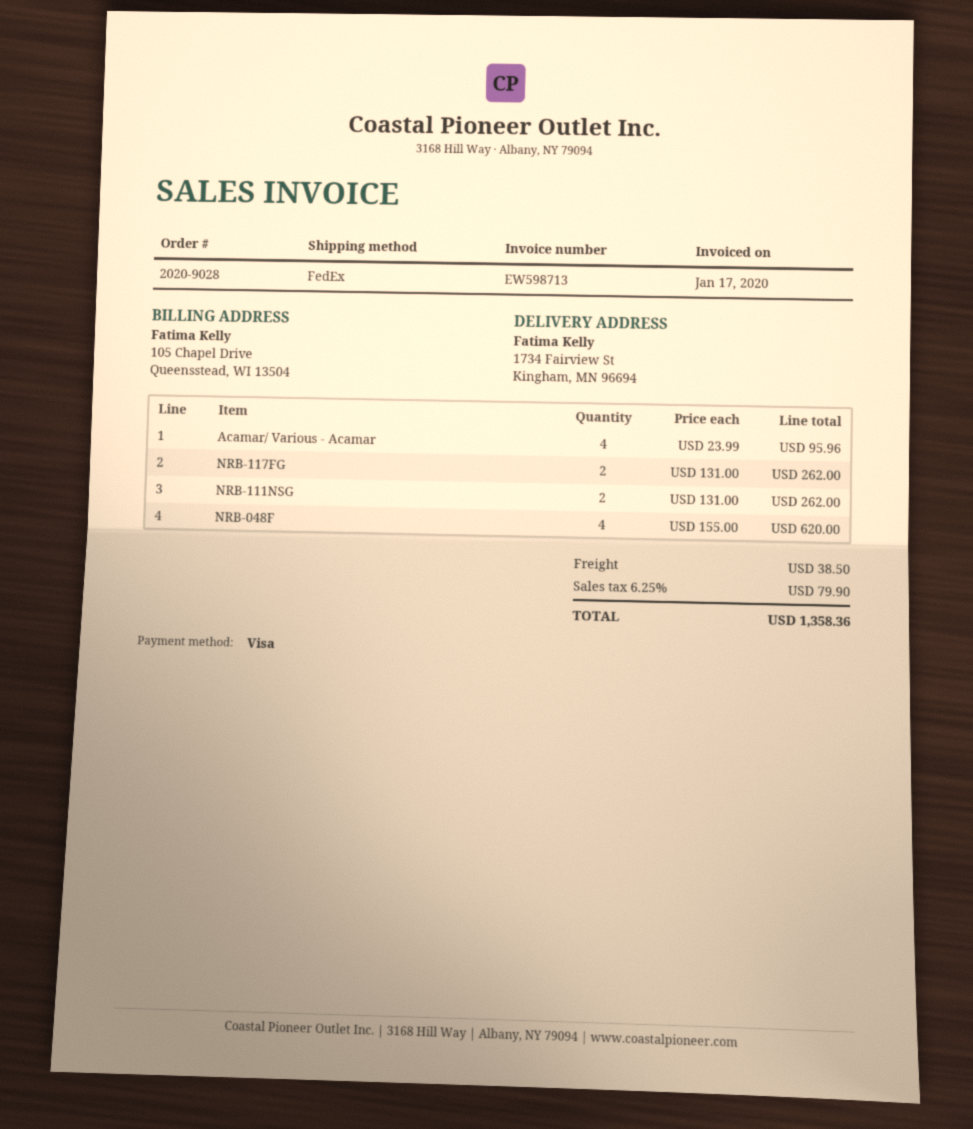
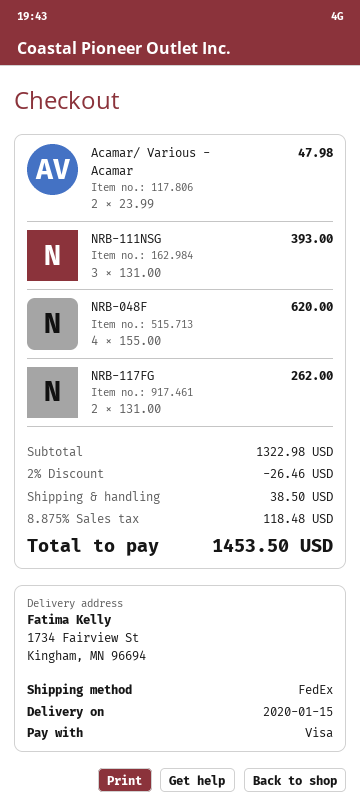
Acamar/ Various - Acamar: 4 x 23.99 = 95.96 -> 2 x 23.99 = 47.98
NRB-111NSG: 2 x 131.00 = 262.00 -> 3 x 131.00 = 393.00
discount: none -> 2% = 26.46
tax: 6.25% = 79.90 -> 8.875% = 118.48
total: 1358.36 -> 1453.50

